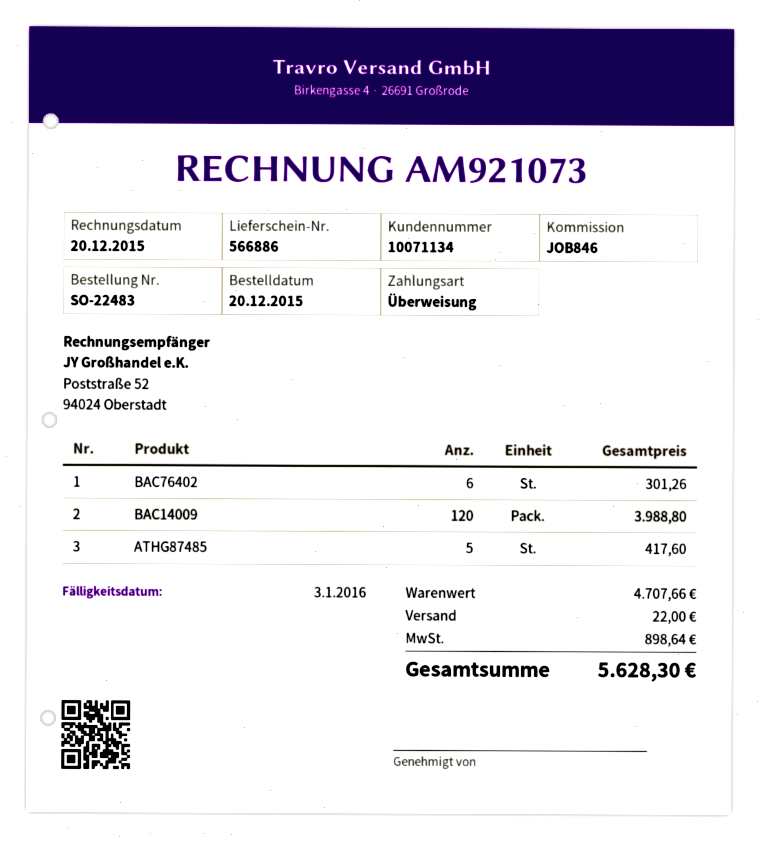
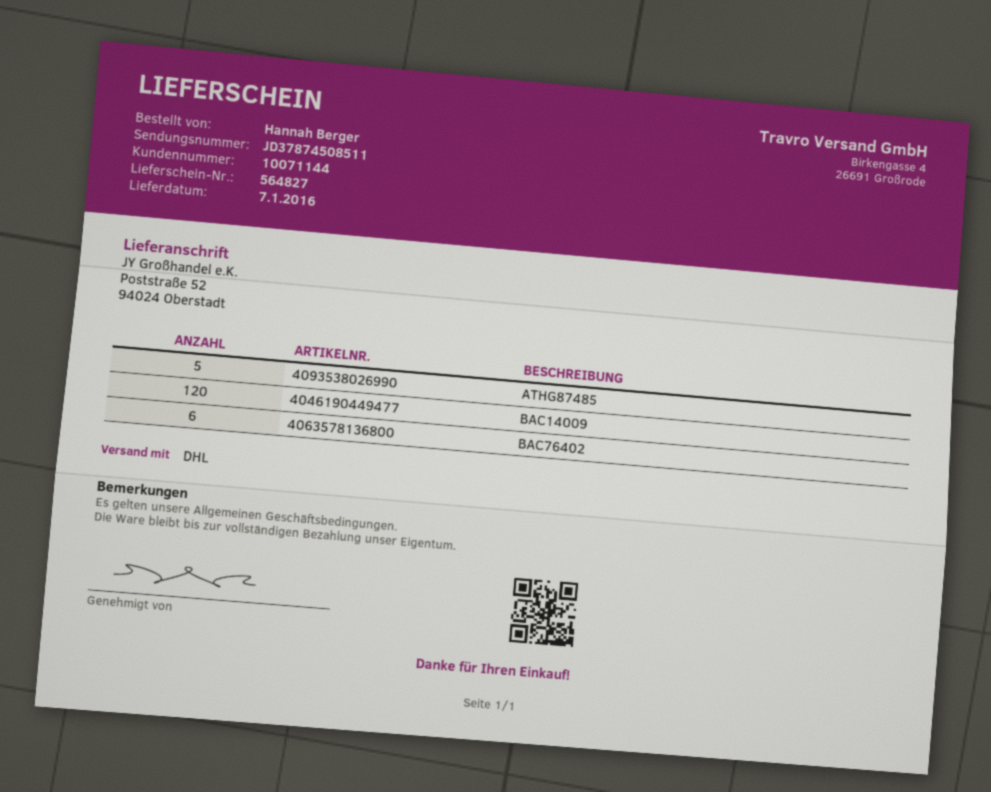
delivery note number: 566886 -> 564827
customer number: 10071134 -> 10071144

